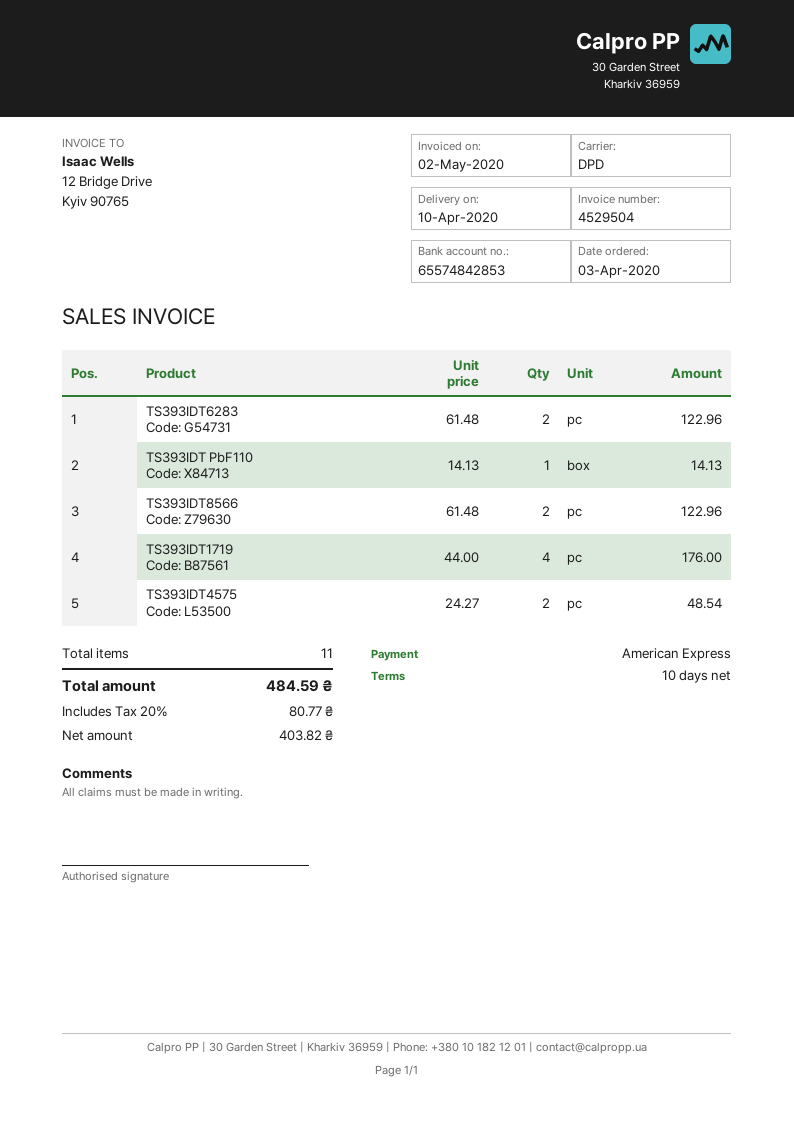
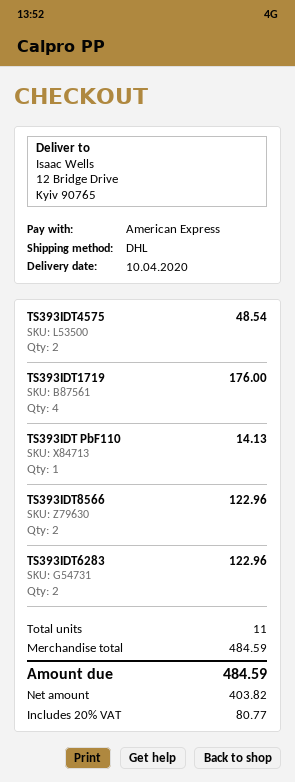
shipping method: DPD -> DHL

